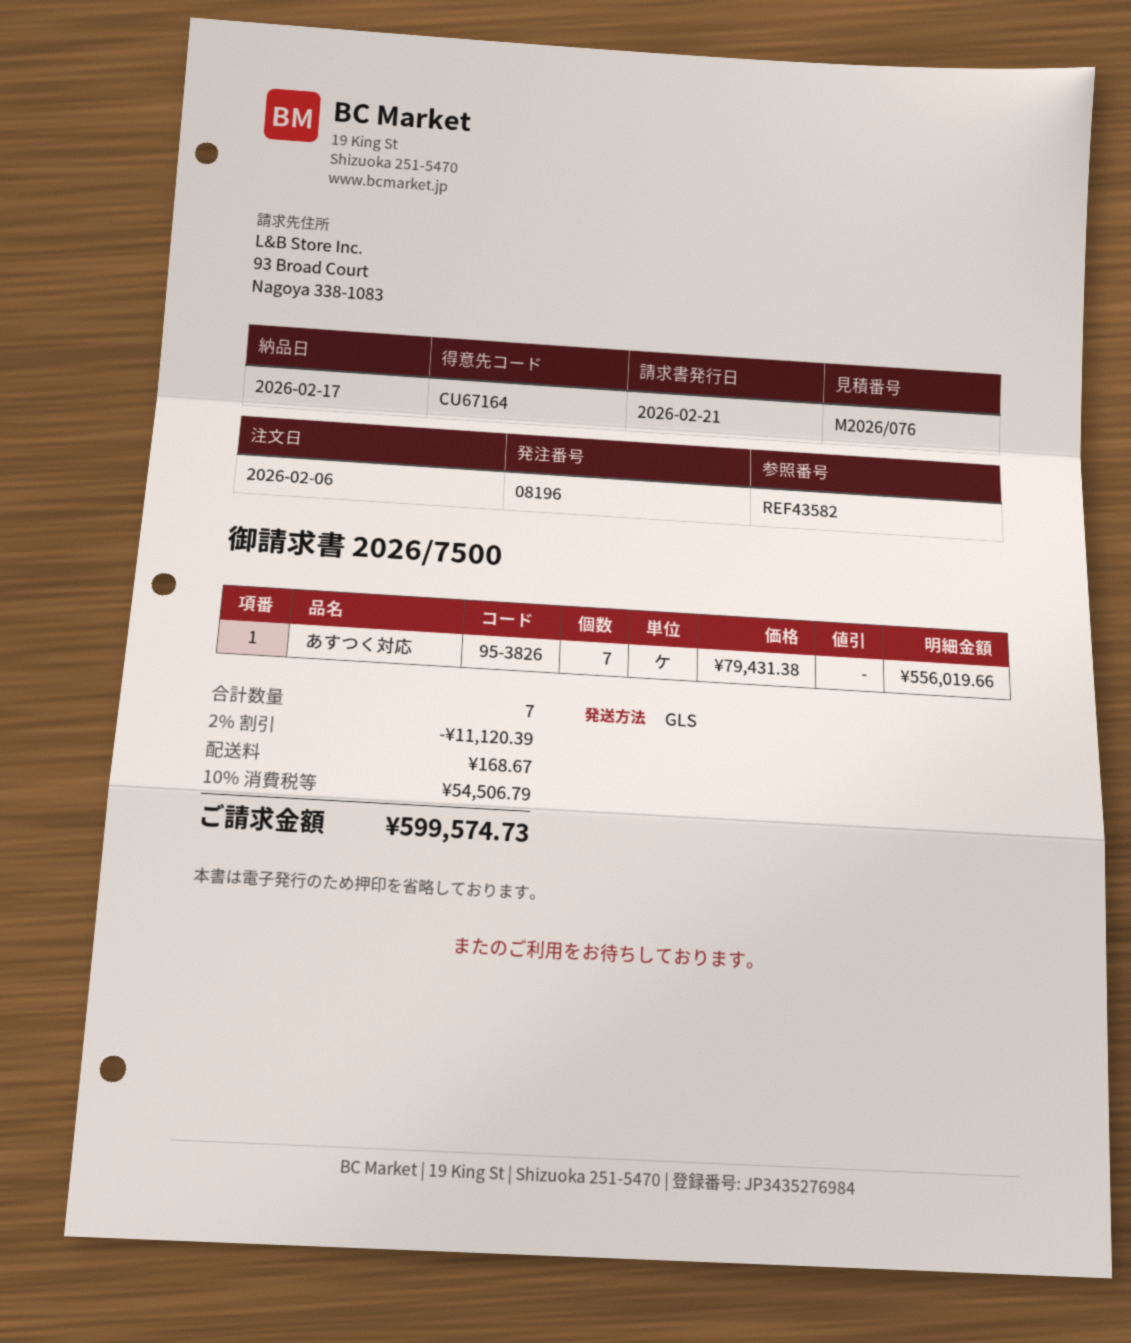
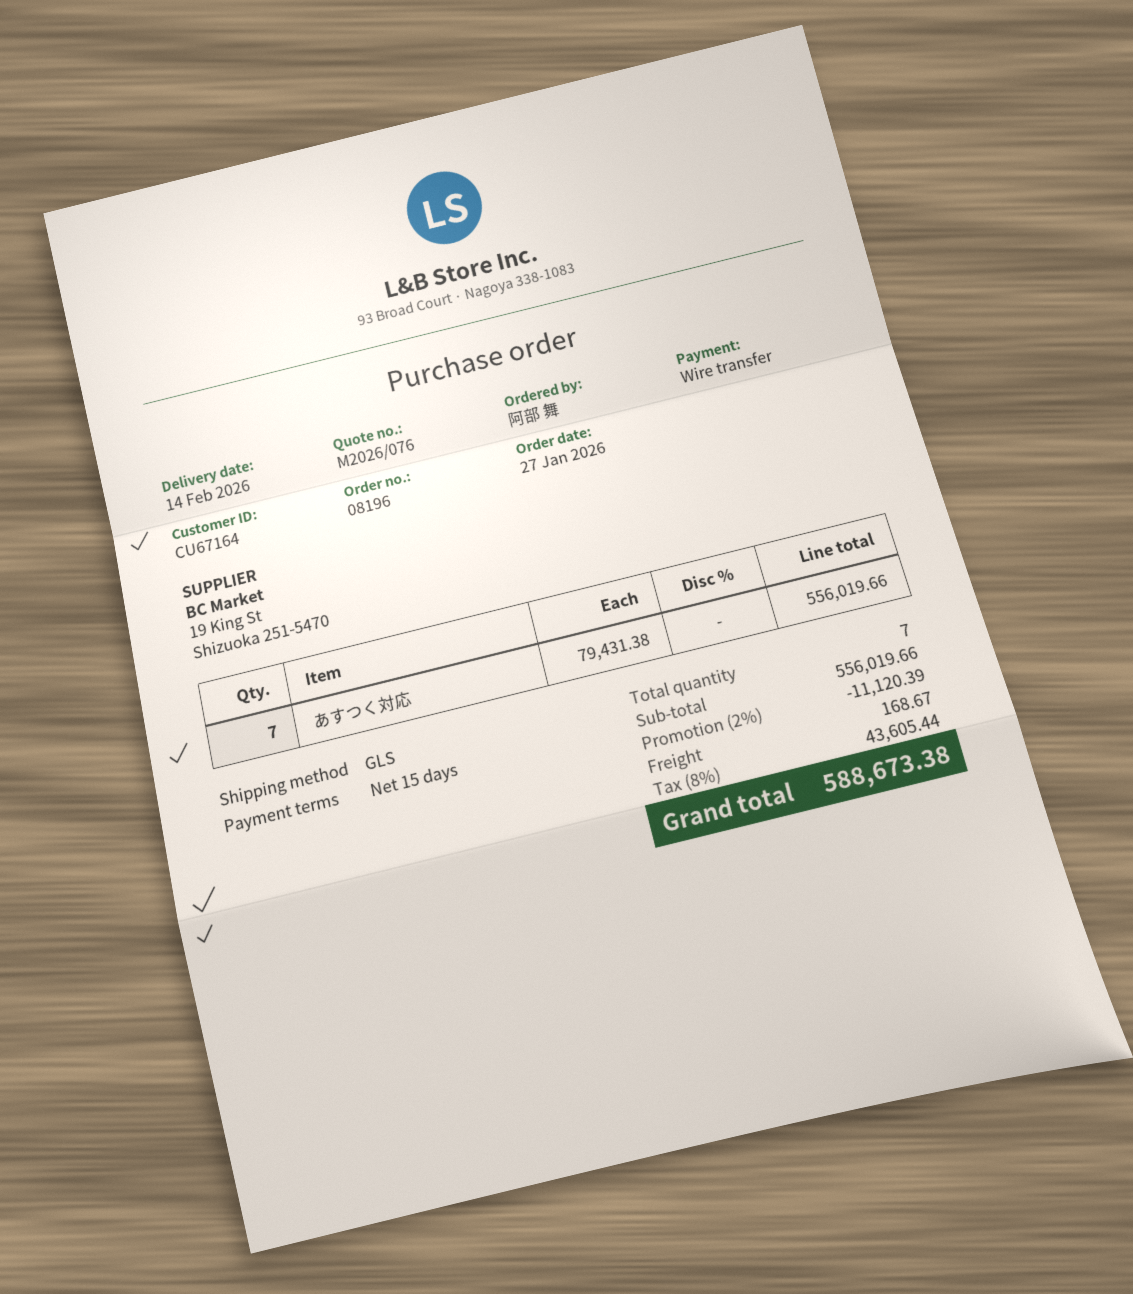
order date: 2026-02-06 -> 2026-01-27
delivery date: 2026-02-17 -> 2026-02-14
tax: 10% = 54506.79 -> 8% = 43605.44
total: 599574.73 -> 588673.38

